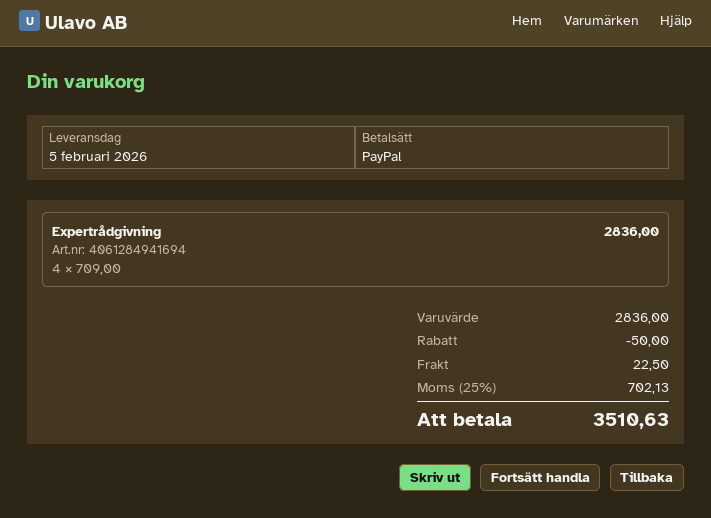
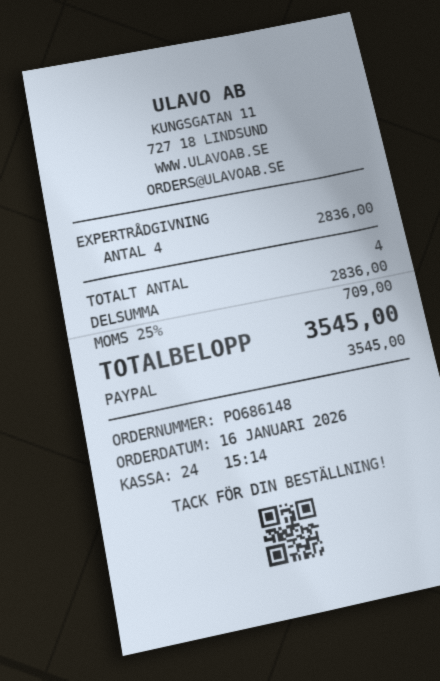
discount: 50.00 -> none
shipping: 22.50 -> none
tax: 25% = 702.13 -> 25% = 709.00
total: 3510.63 -> 3545.00

